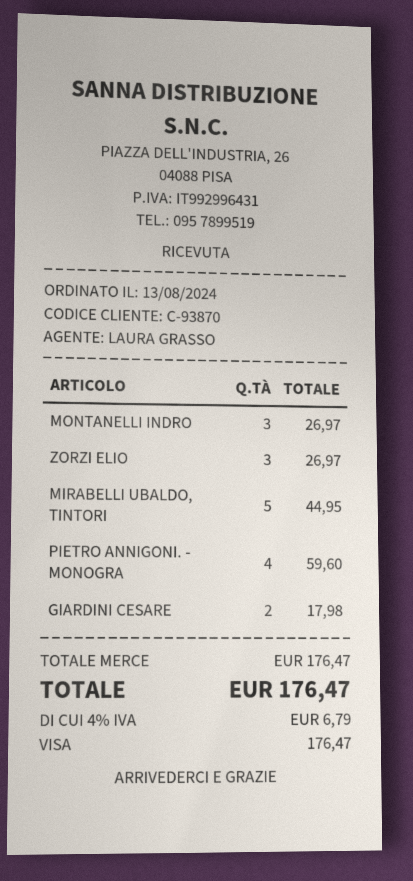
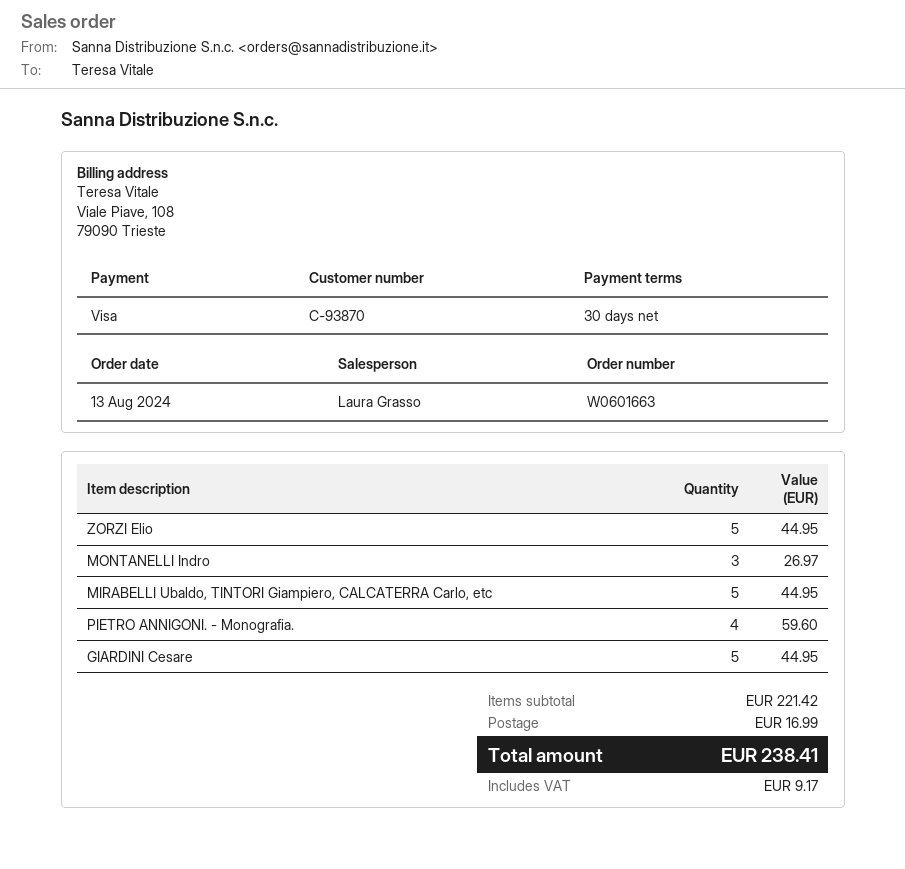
ZORZI ELIO: 3 for 26.97 -> 5 for 44.95
GIARDINI CESARE: 2 for 17.98 -> 5 for 44.95
subtotal: 176.47 -> 221.42
shipping: none -> 16.99
tax: 6.79 -> 9.17
total: 176.47 -> 238.41

